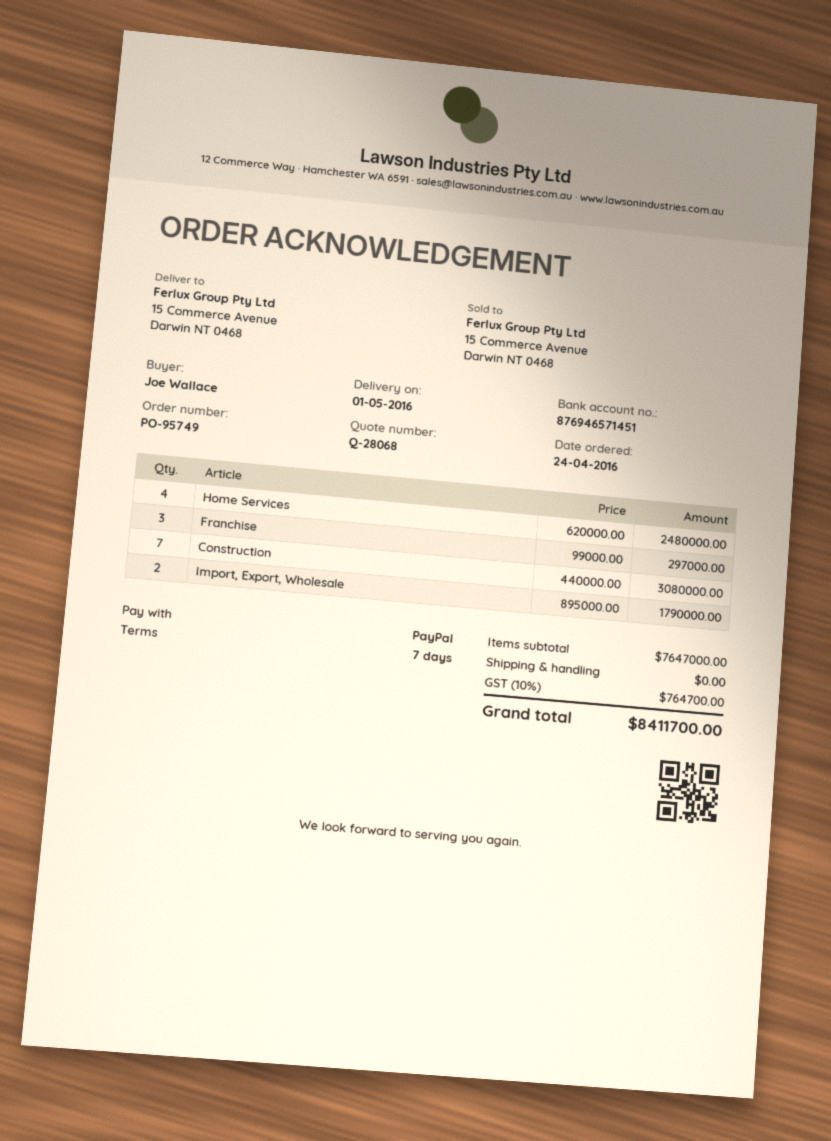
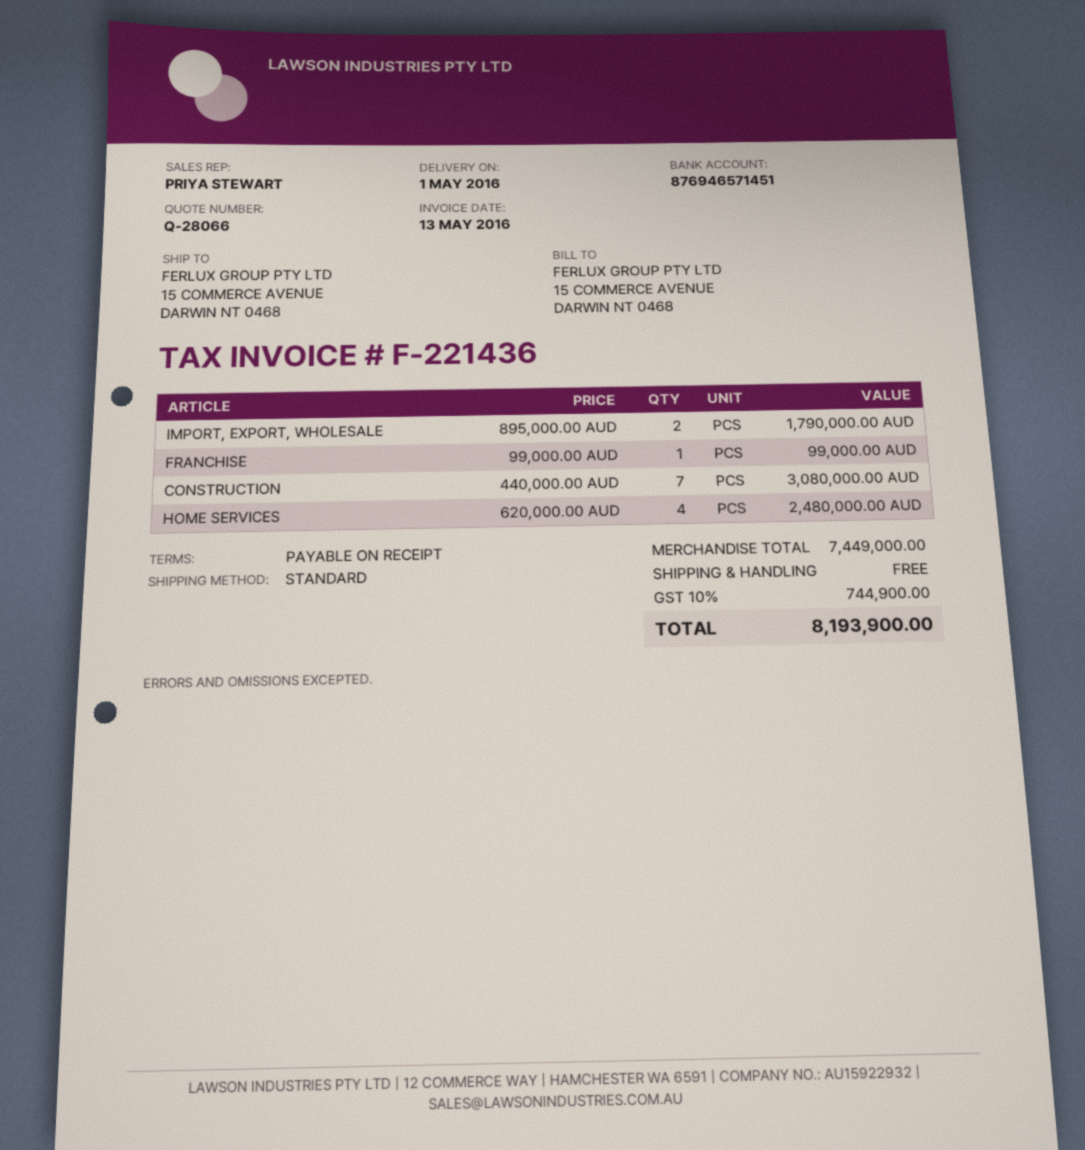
quote number: Q-28068 -> Q-28066
payment terms: 7 days -> on receipt
Franchise: 3 x 99000.00 = 297000.00 -> 1 x 99000.00 = 99000.00
subtotal: 7647000.00 -> 7449000.00
tax: 10% = 764700.00 -> 10% = 744900.00
total: 8411700.00 -> 8193900.00

